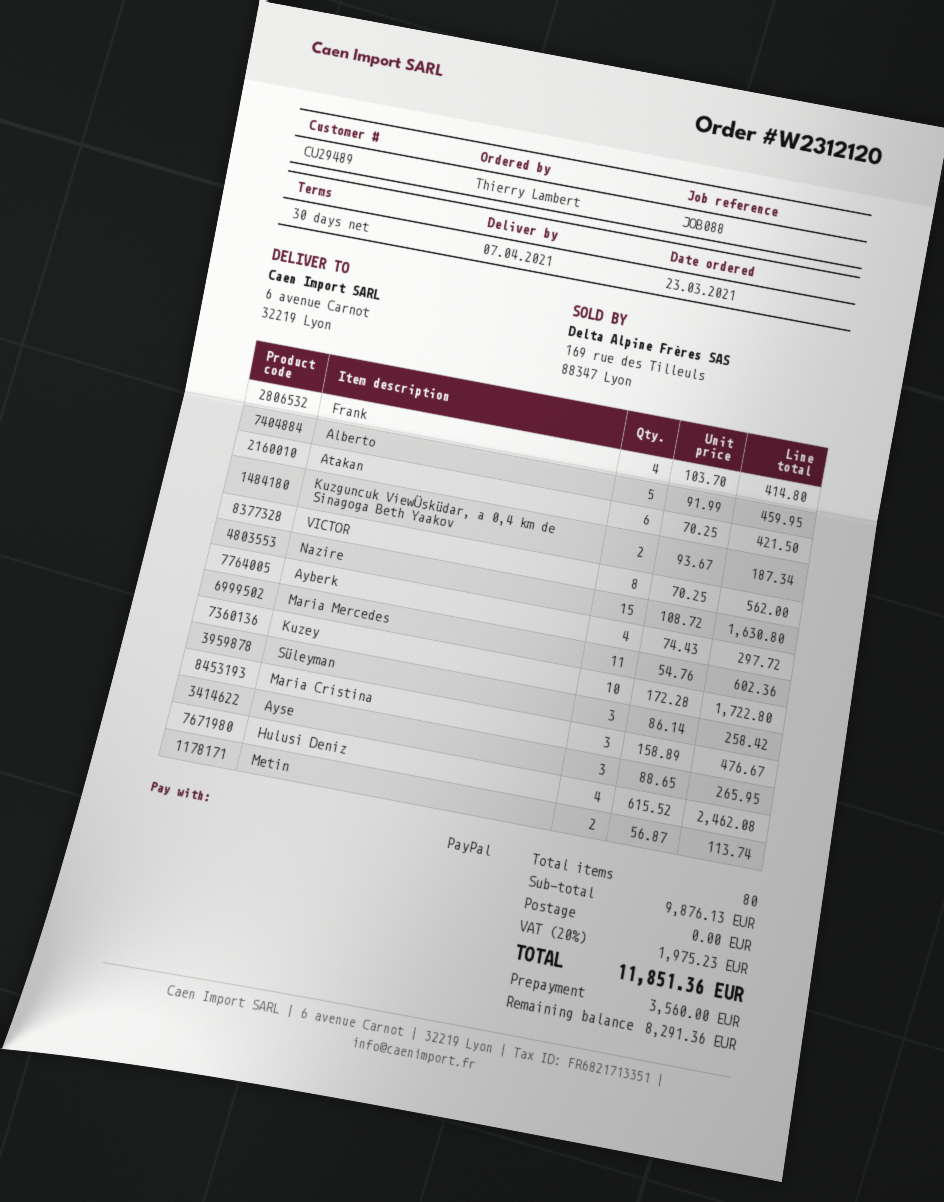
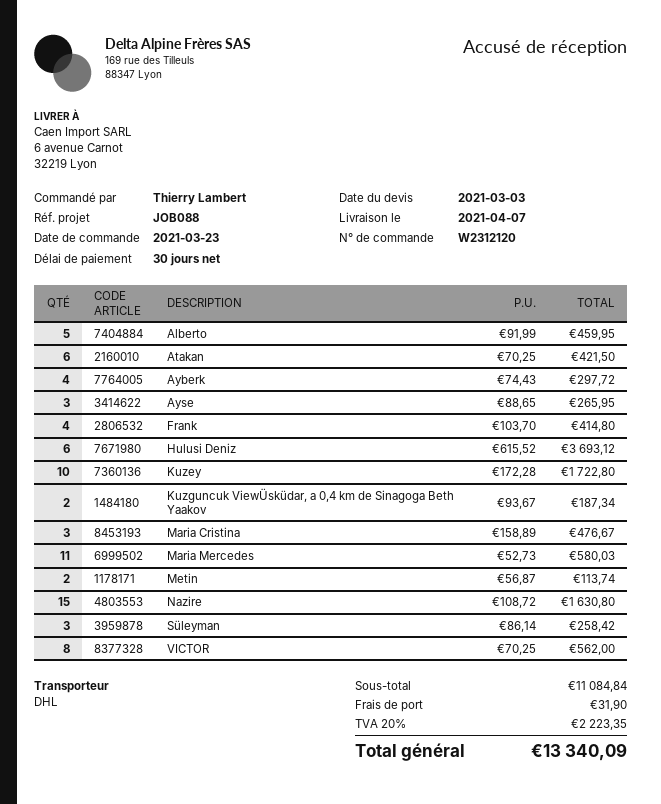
Maria Mercedes: 11 x 54.76 = 602.36 -> 11 x 52.73 = 580.03
Hulusi Deniz: 4 x 615.52 = 2462.08 -> 6 x 615.52 = 3693.12
subtotal: 9876.13 -> 11084.84
shipping: 0.00 -> 31.90
tax: 20% = 1975.23 -> 20% = 2223.35
total: 11851.36 -> 13340.09

